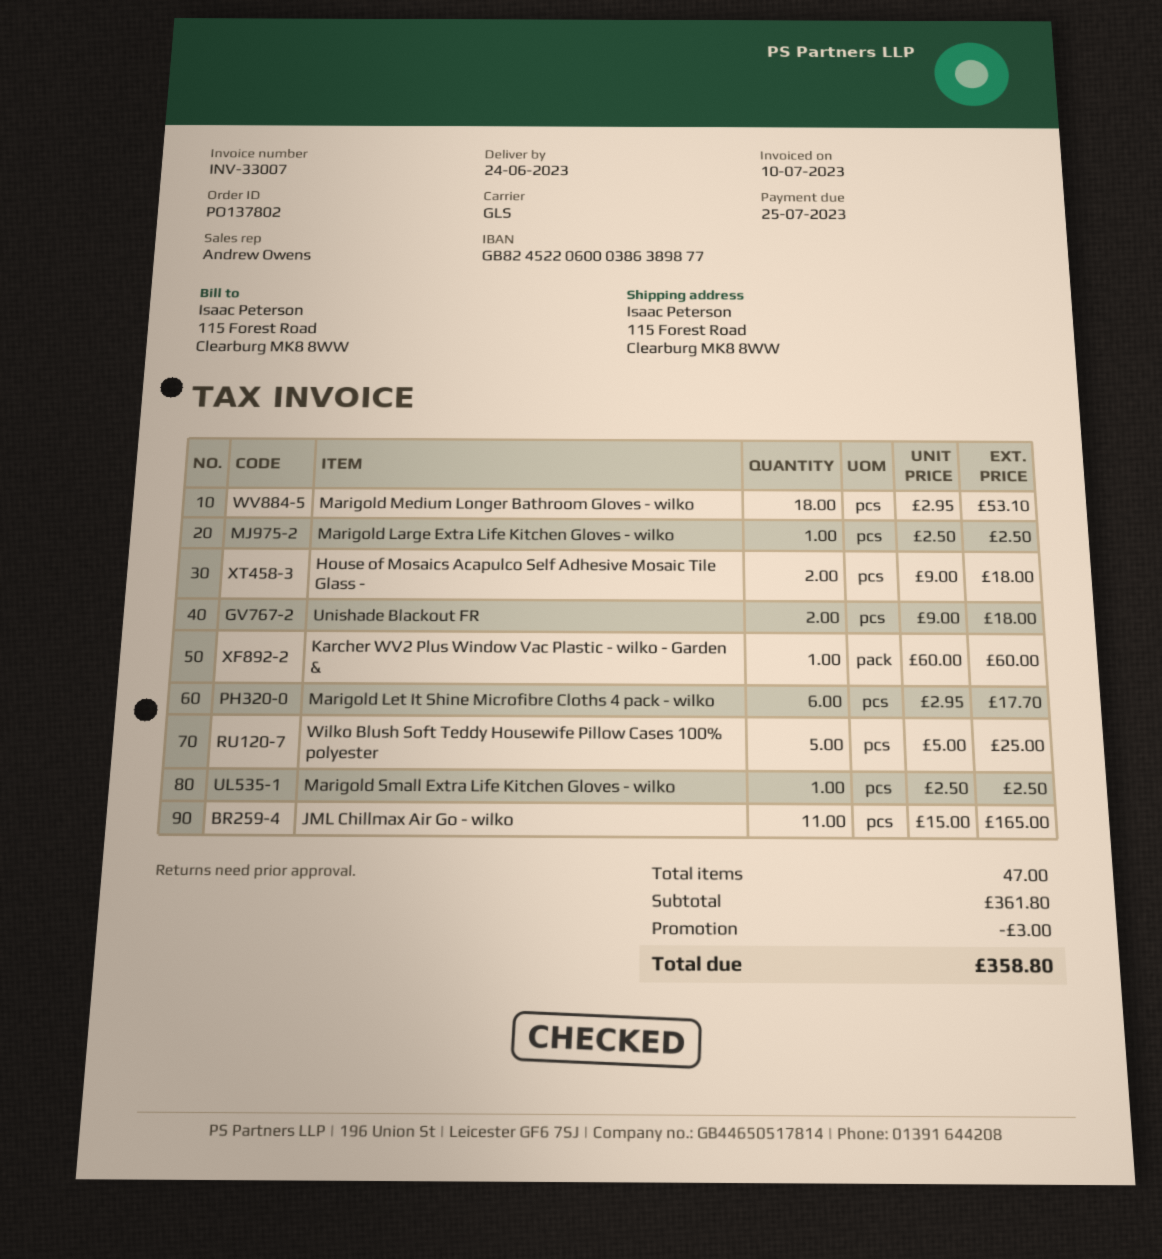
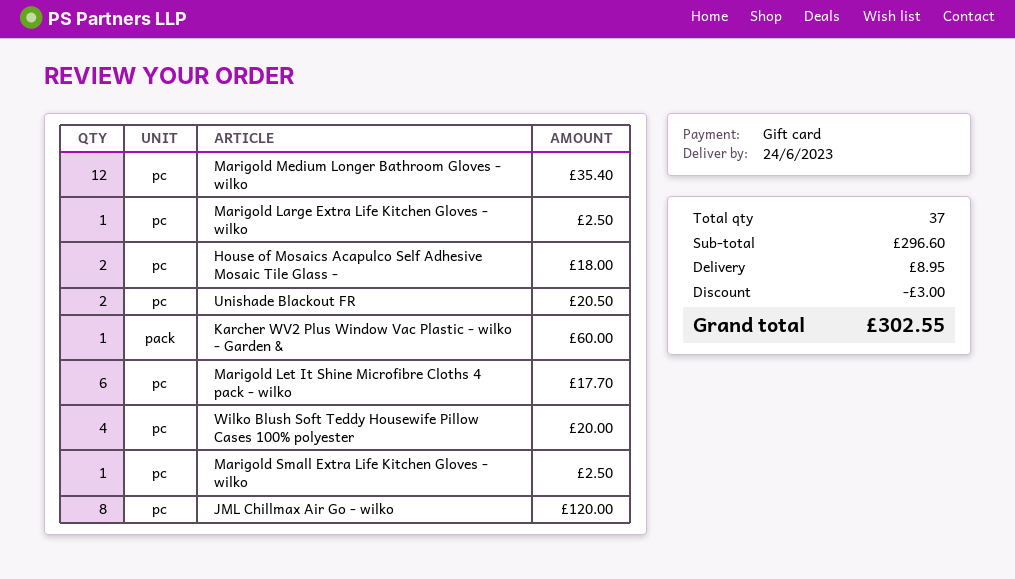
Marigold Medium Longer Bathroom Gloves - wilko: 18 for 53.10 -> 12 for 35.40
Unishade Blackout FR: 2 for 18.00 -> 2 for 20.50
Wilko Blush Soft Teddy Housewife Pillow Cases 100% polyester: 5 for 25.00 -> 4 for 20.00
JML Chillmax Air Go - wilko: 11 for 165.00 -> 8 for 120.00
total quantity: 47 -> 37
subtotal: 361.80 -> 296.60
shipping: none -> 8.95
total: 358.80 -> 302.55

